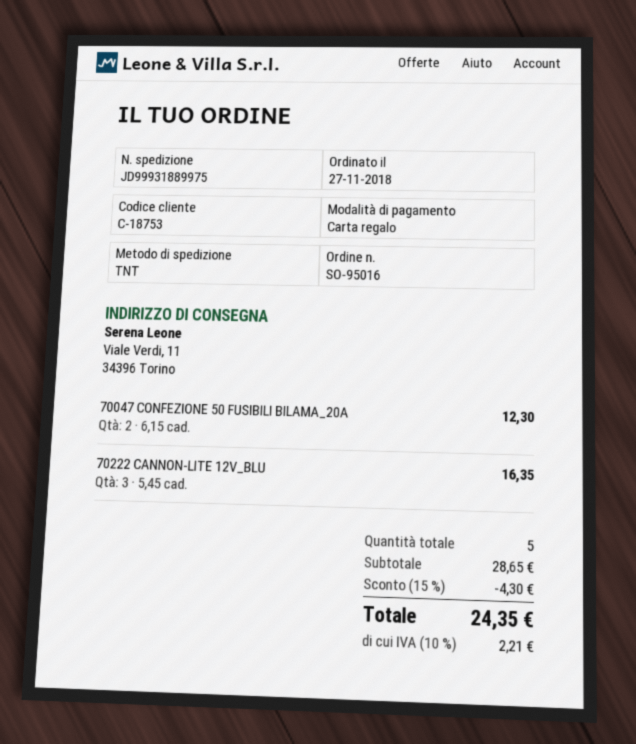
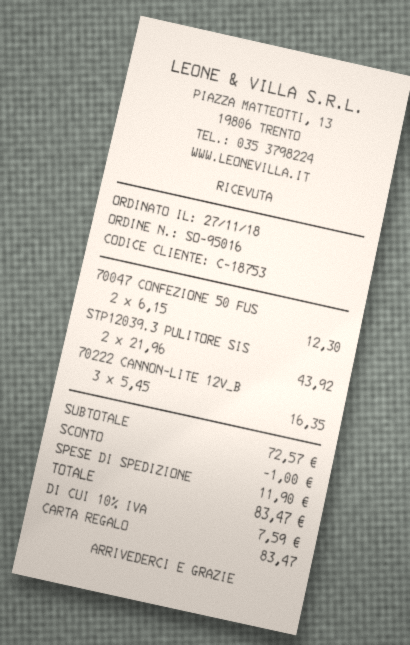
STP12039.3 PULITORE SIS: none -> 2 x 21.96 = 43.92
subtotal: 28.65 -> 72.57
discount: 4.30 -> 1.00
shipping: none -> 11.90
tax: 10% = 2.21 -> 10% = 7.59
total: 24.35 -> 83.47

